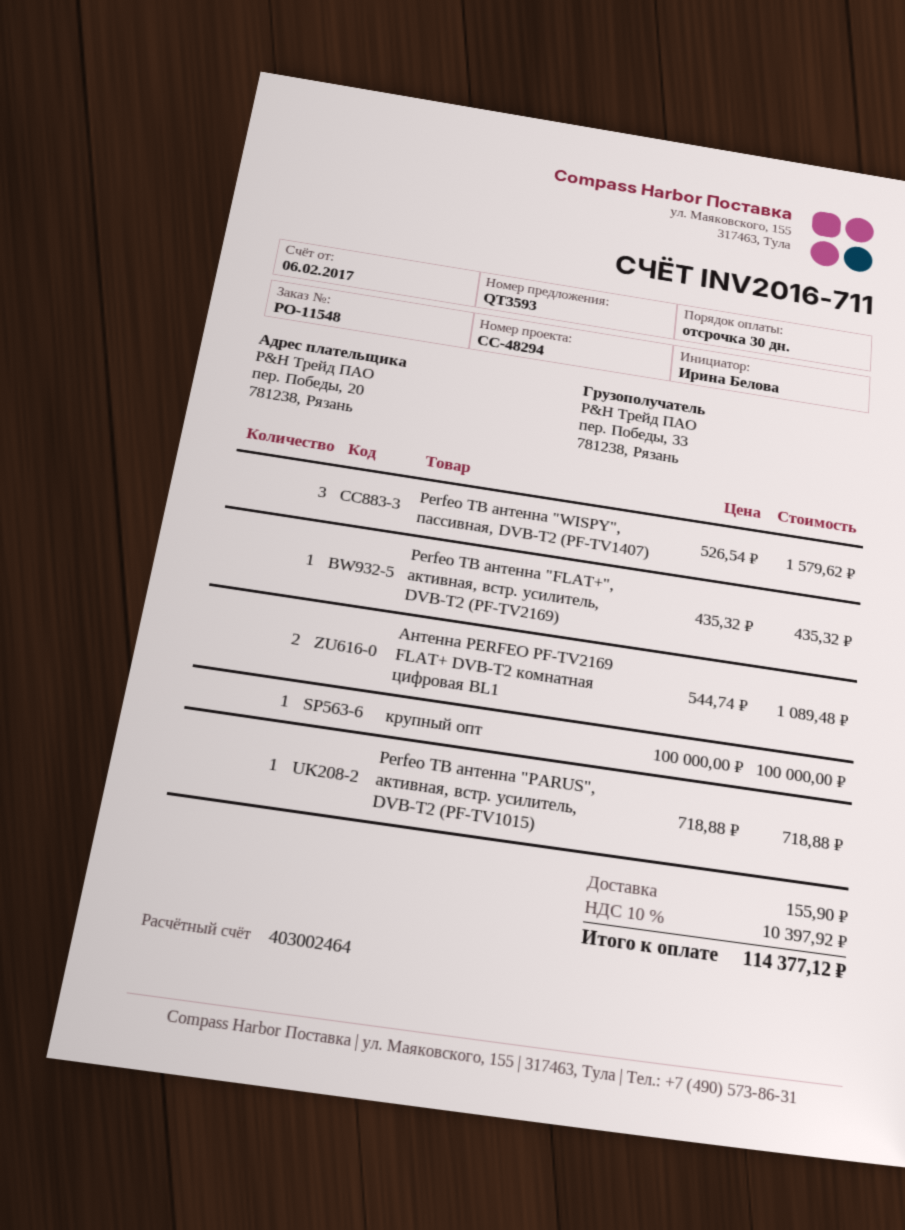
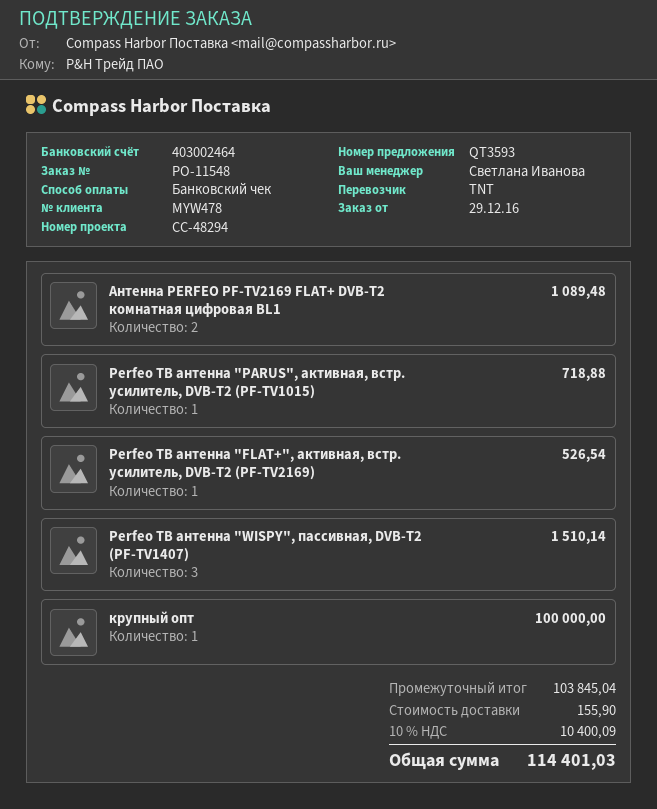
Perfeo ТВ антенна "WISPY", пассивная, DVB-T2 (PF-TV1407): 3 for 1579.62 -> 3 for 1510.14
Perfeo ТВ антенна "FLAT+", активная, встр. усилитель, DVB-T2 (PF-TV2169): 1 for 435.32 -> 1 for 526.54
tax: 10% = 10397.92 -> 10% = 10400.09
total: 114377.12 -> 114401.03

